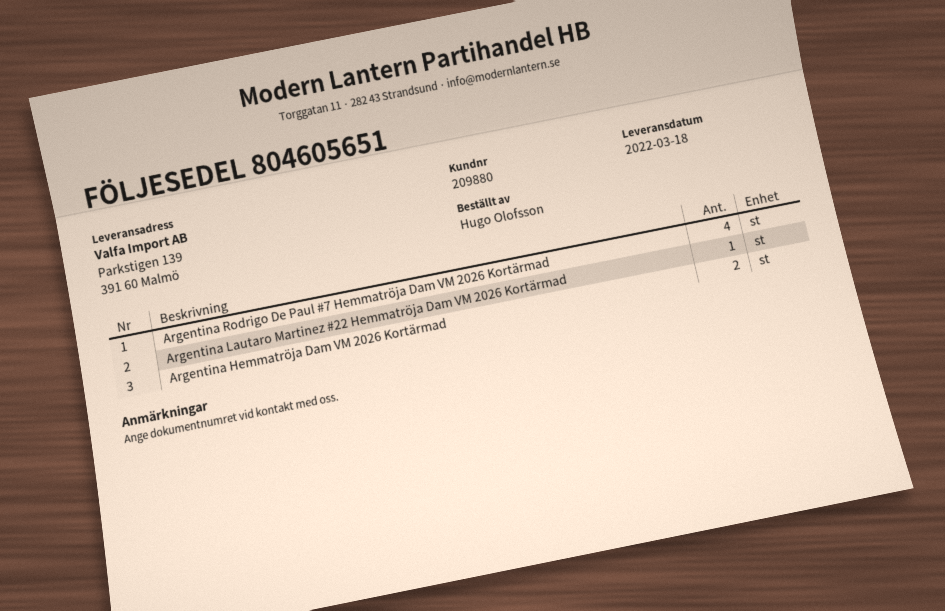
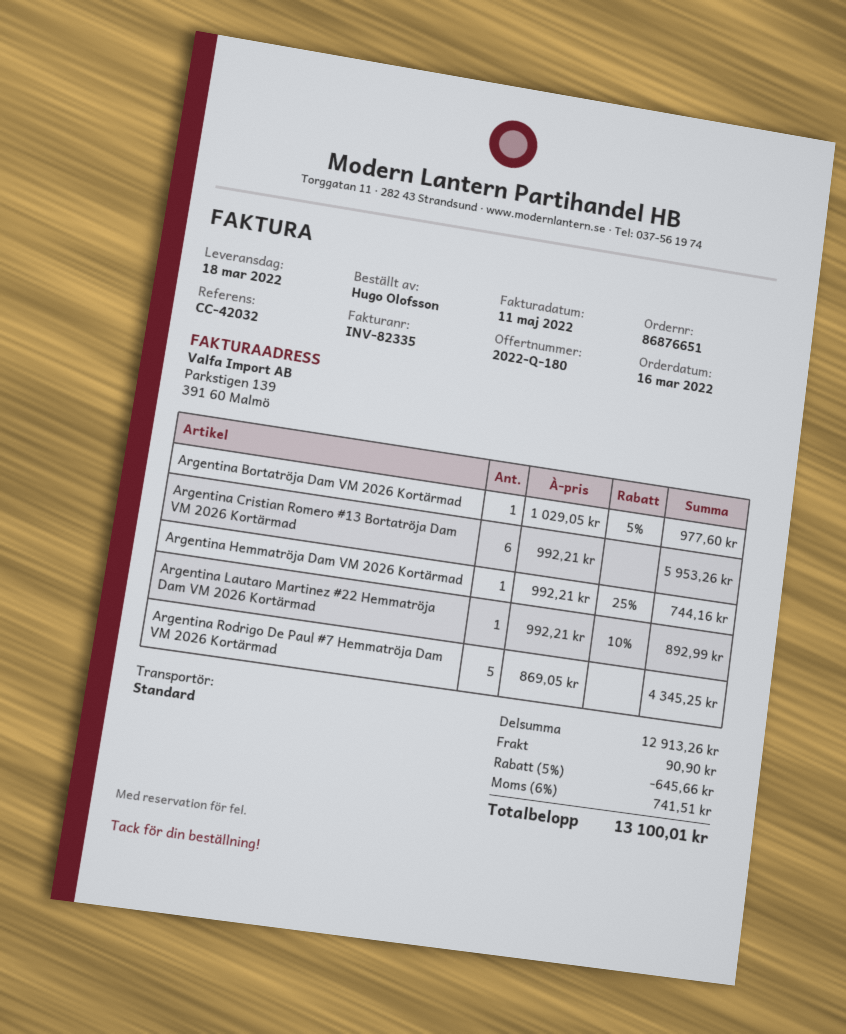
Argentina Rodrigo De Paul #7 Hemmatröja Dam VM 2026 Kortärmad: 4 -> 5
Argentina Hemmatröja Dam VM 2026 Kortärmad: 2 -> 1
Argentina Bortatröja Dam VM 2026 Kortärmad: none -> 1
Argentina Cristian Romero #13 Bortatröja Dam VM 2026 Kortärmad: none -> 6

